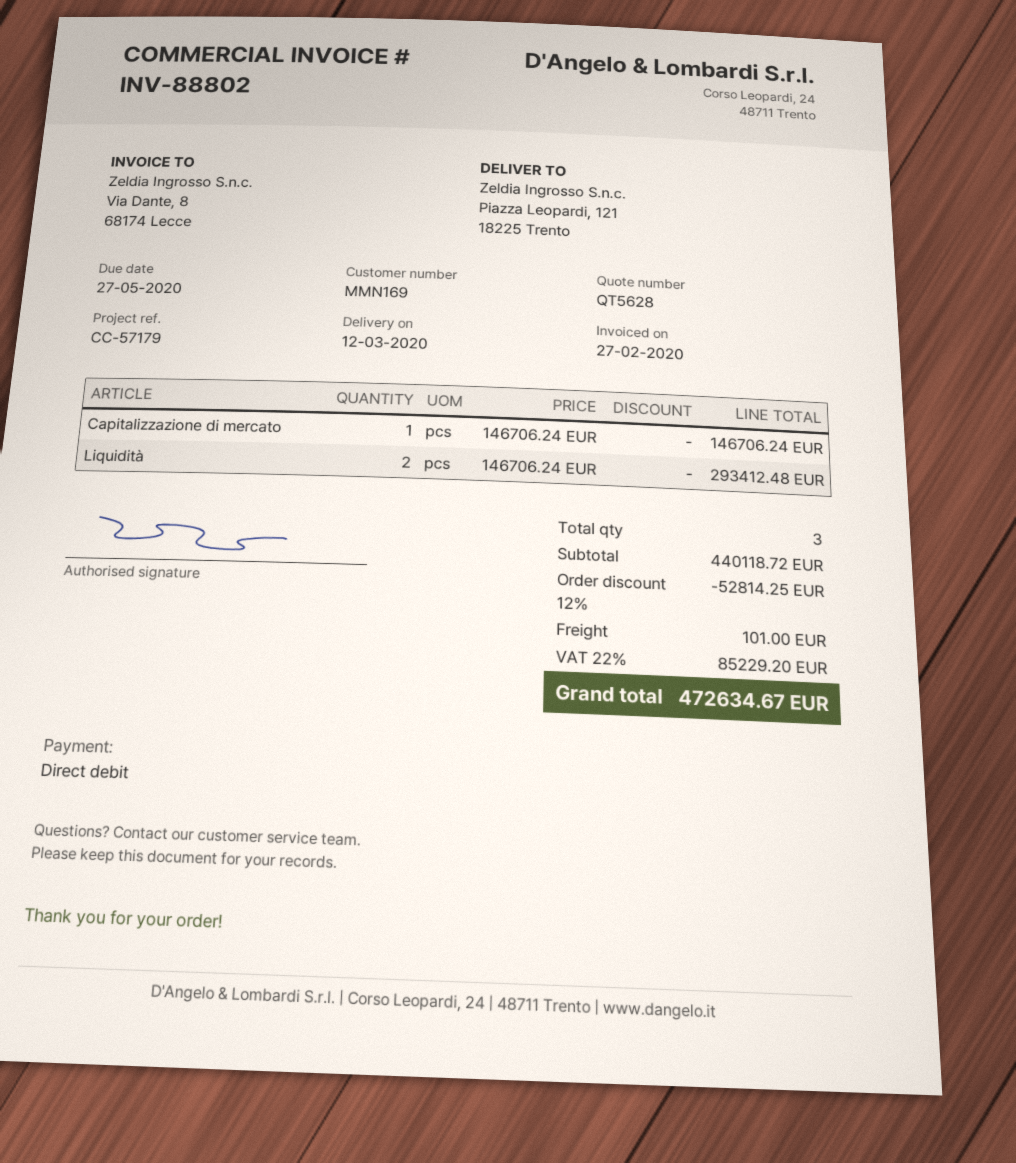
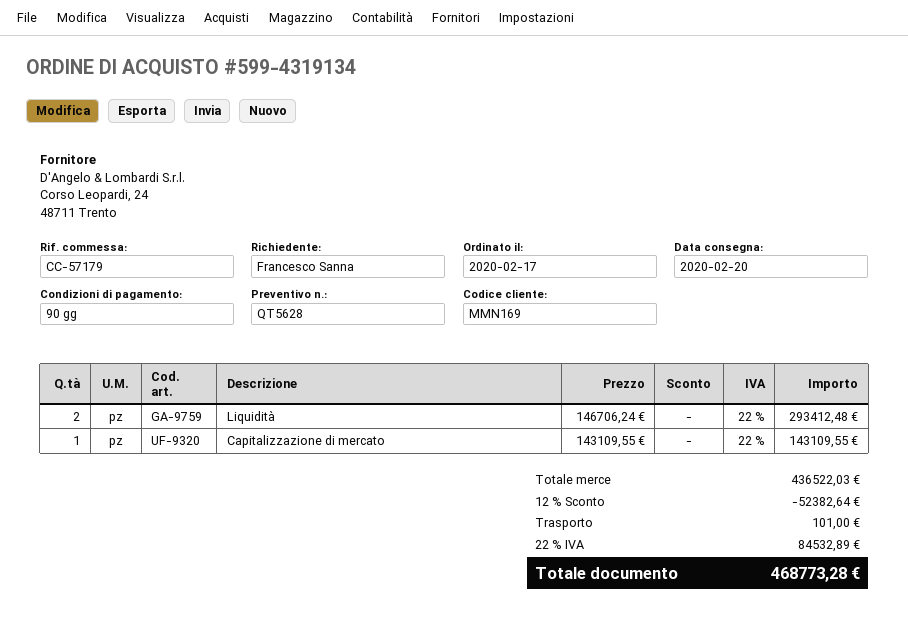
delivery date: 2020-03-12 -> 2020-02-20
Capitalizzazione di mercato: 1 x 146706.24 = 146706.24 -> 1 x 143109.55 = 143109.55
subtotal: 440118.72 -> 436522.03
discount: 12% = 52814.25 -> 12% = 52382.64
tax: 22% = 85229.20 -> 22% = 84532.89
total: 472634.67 -> 468773.28

